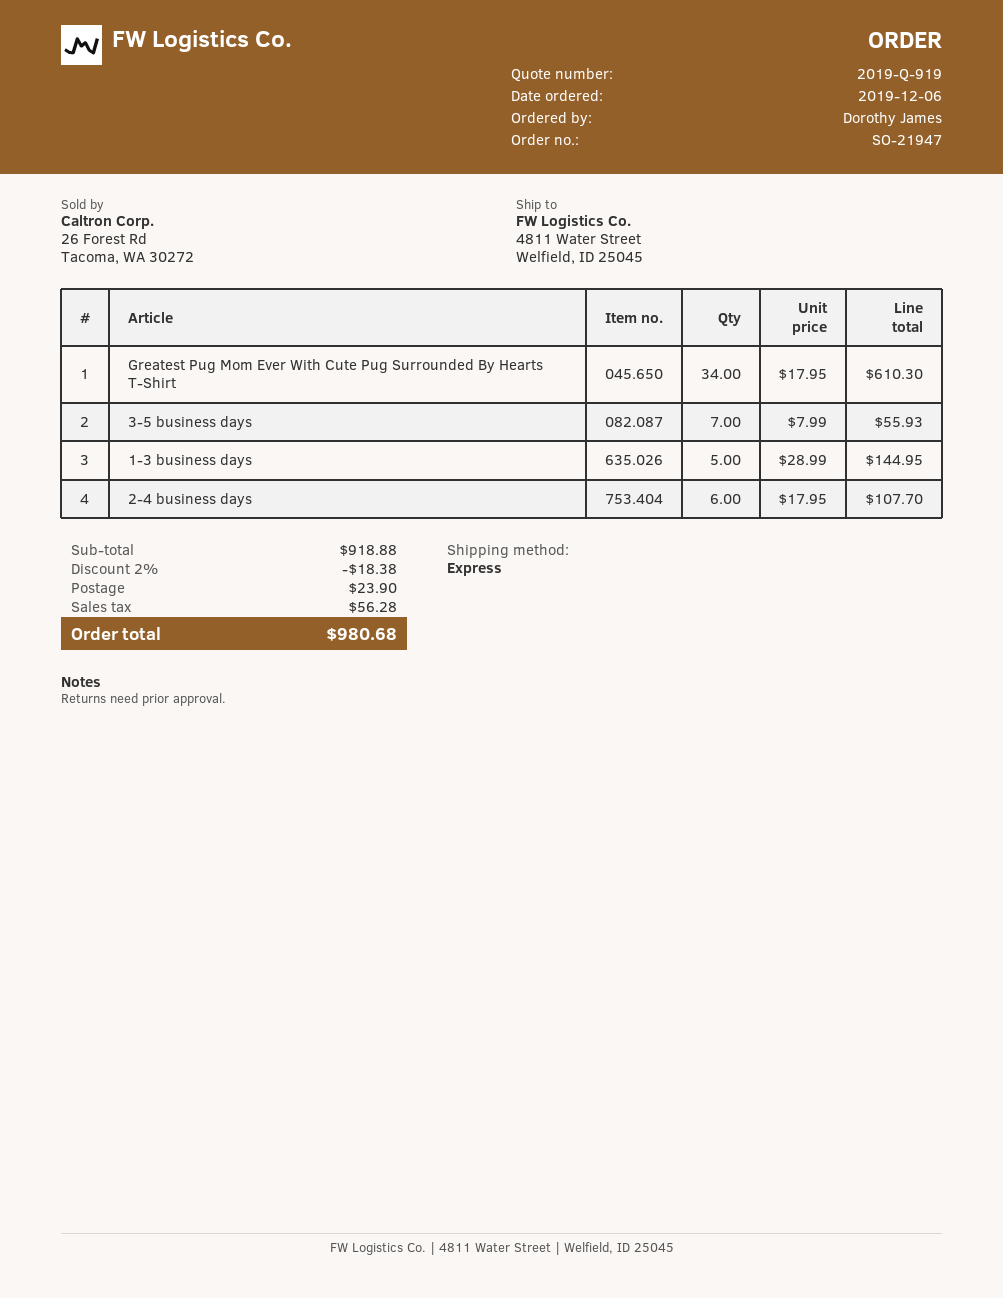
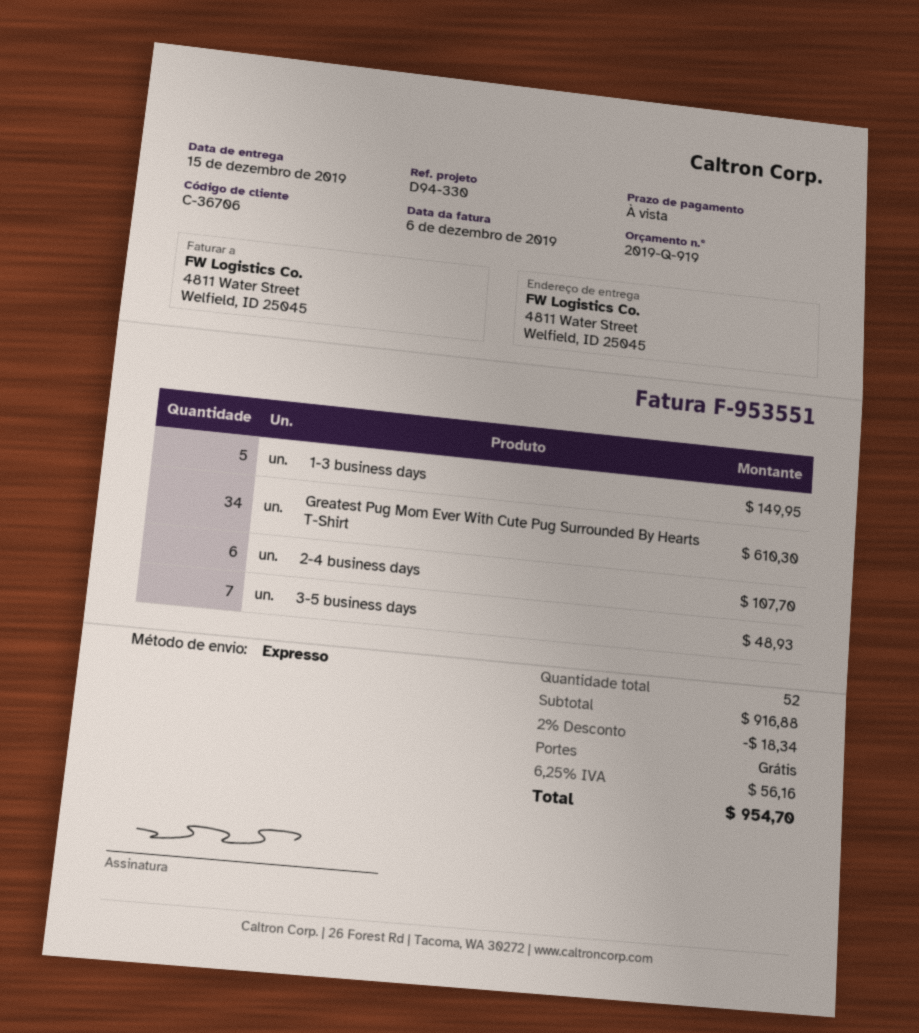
3-5 business days: 7 for 55.93 -> 7 for 48.93
1-3 business days: 5 for 144.95 -> 5 for 149.95
subtotal: 918.88 -> 916.88
discount: 2% = 18.38 -> 2% = 18.34
shipping: 23.90 -> 0.00
tax: 56.28 -> 56.16
total: 980.68 -> 954.70

